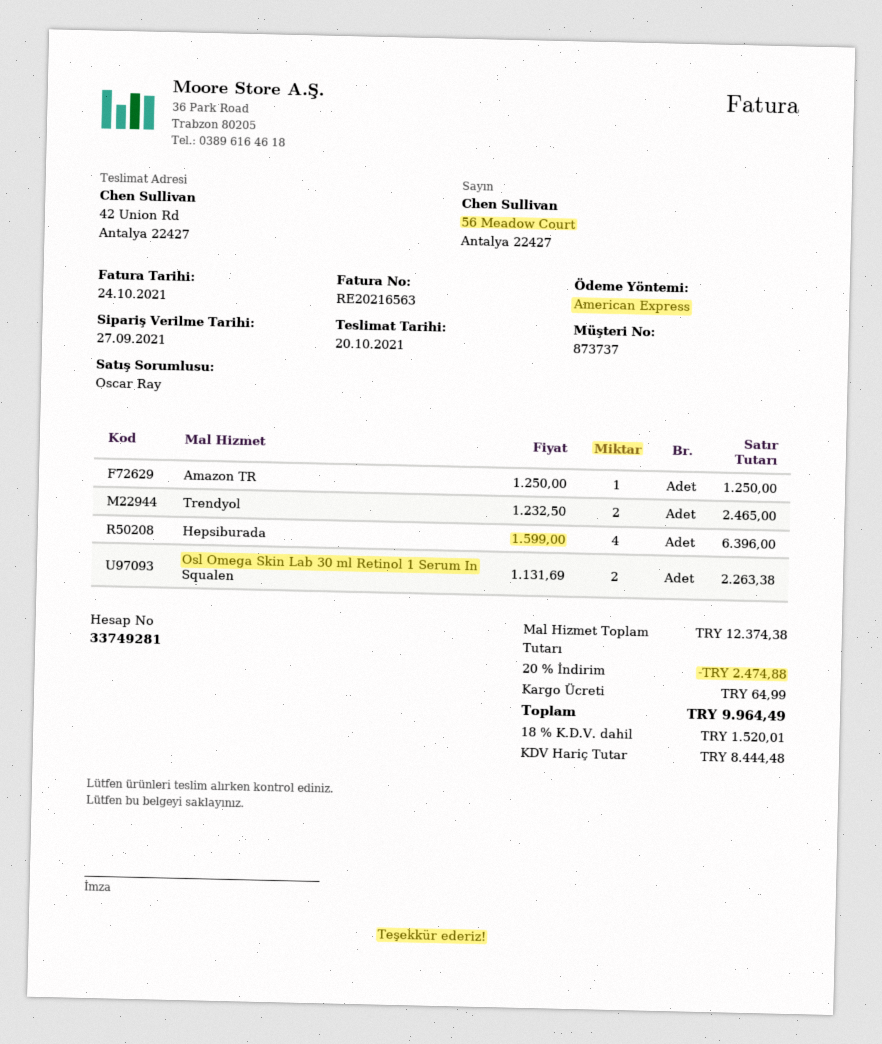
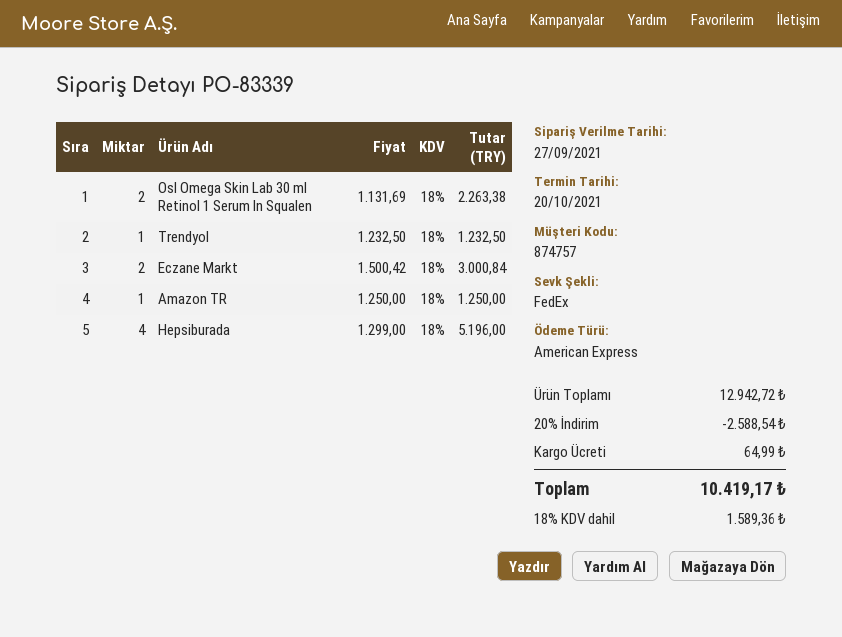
customer number: 873737 -> 874757
Trendyol: 2 x 1232.50 = 2465.00 -> 1 x 1232.50 = 1232.50
Hepsiburada: 4 x 1599.00 = 6396.00 -> 4 x 1299.00 = 5196.00
Eczane Markt: none -> 2 x 1500.42 = 3000.84
subtotal: 12374.38 -> 12942.72
discount: 20% = 2474.88 -> 20% = 2588.54
tax: 18% = 1520.01 -> 18% = 1589.36
total: 9964.49 -> 10419.17

